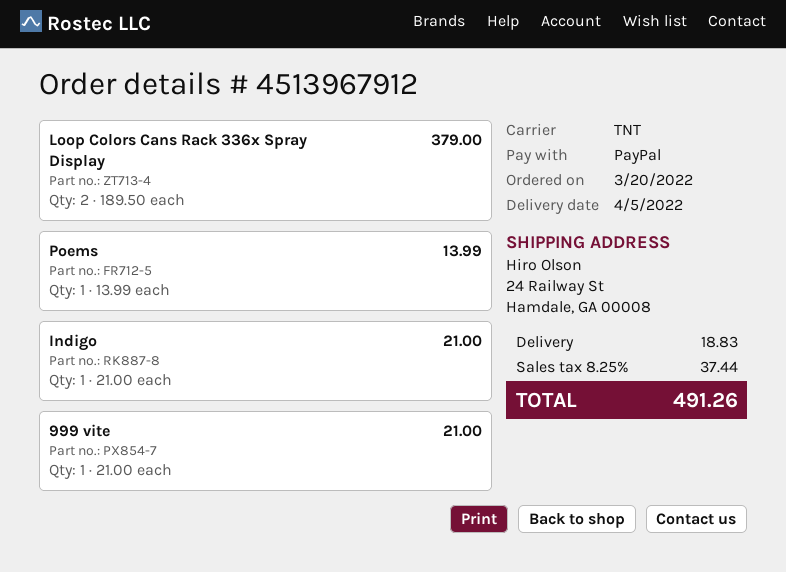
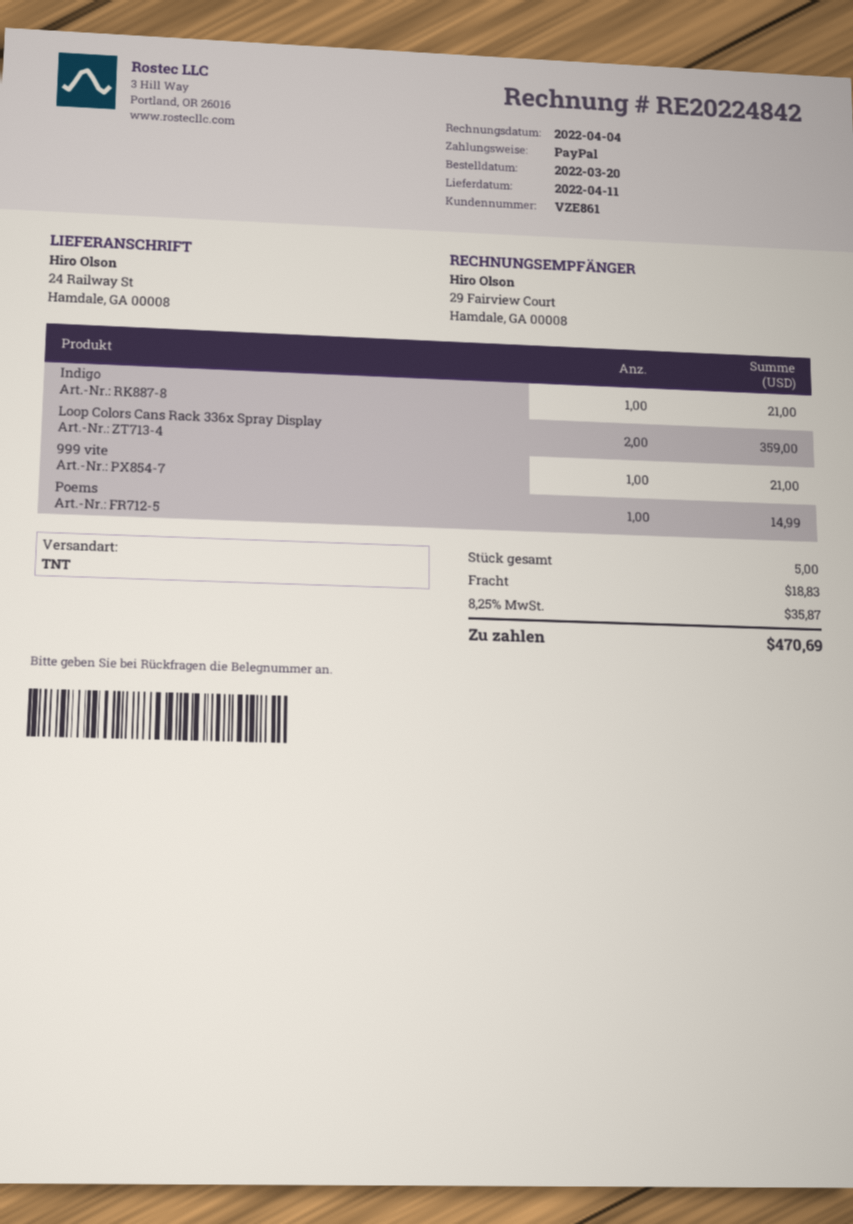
delivery date: 2022-04-05 -> 2022-04-11
Loop Colors Cans Rack 336x Spray Display: 2 for 379.00 -> 2 for 359.00
Poems: 1 for 13.99 -> 1 for 14.99
tax: 8.25% = 37.44 -> 8.25% = 35.87
total: 491.26 -> 470.69

